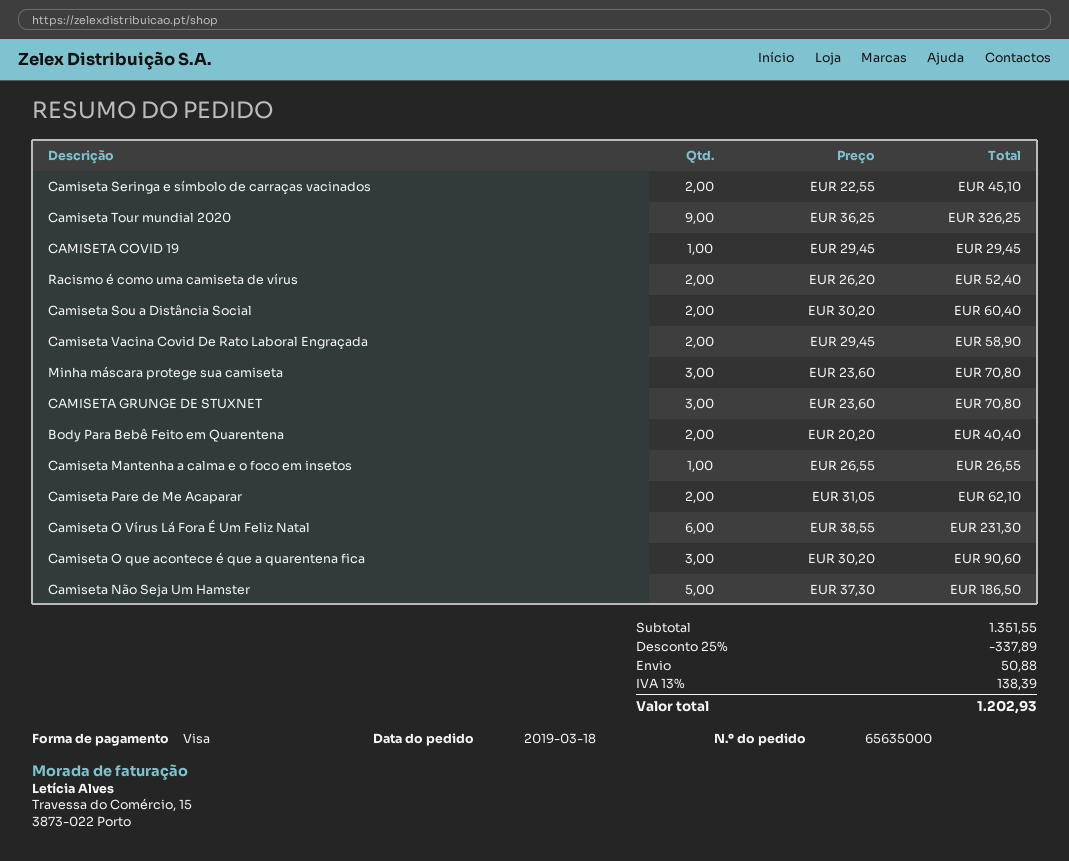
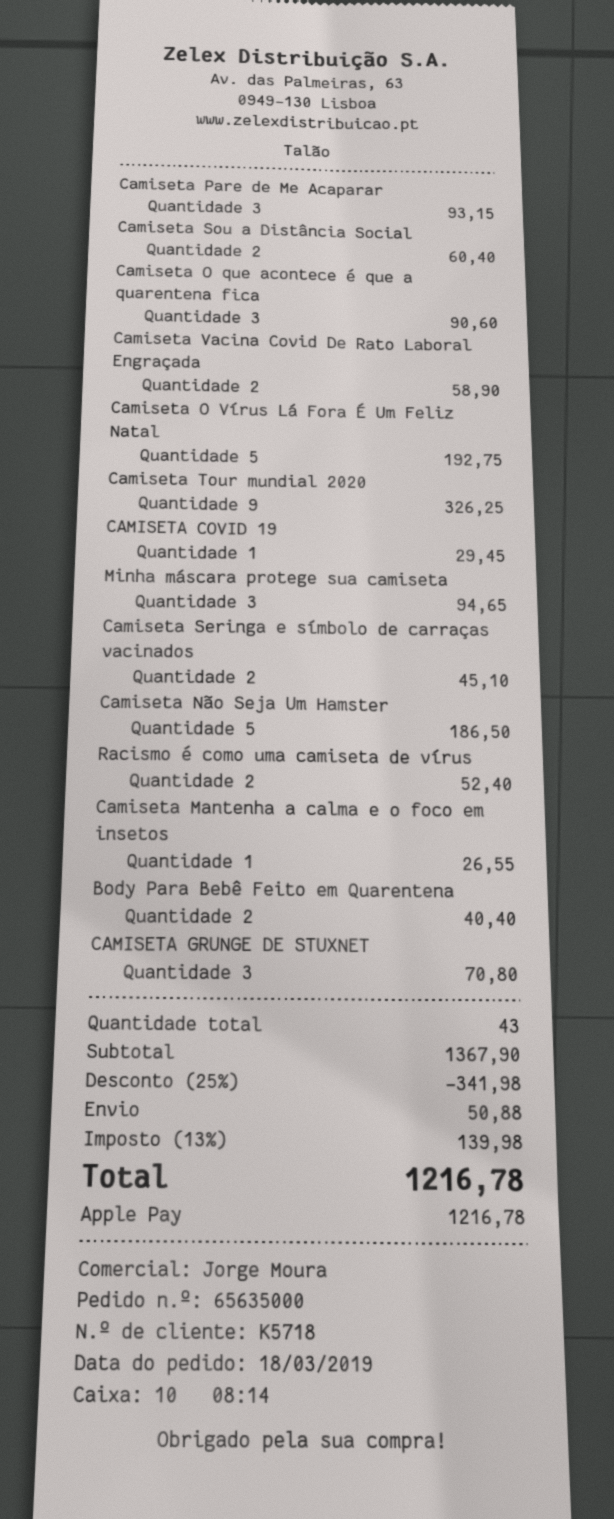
payment method: Visa -> Apple Pay
Minha máscara protege sua camiseta: 3 for 70.80 -> 3 for 94.65
Camiseta Pare de Me Acaparar: 2 for 62.10 -> 3 for 93.15
Camiseta O Vírus Lá Fora É Um Feliz Natal: 6 for 231.30 -> 5 for 192.75
subtotal: 1351.55 -> 1367.90
discount: 25% = 337.89 -> 25% = 341.98
tax: 13% = 138.39 -> 13% = 139.98
total: 1202.93 -> 1216.78

